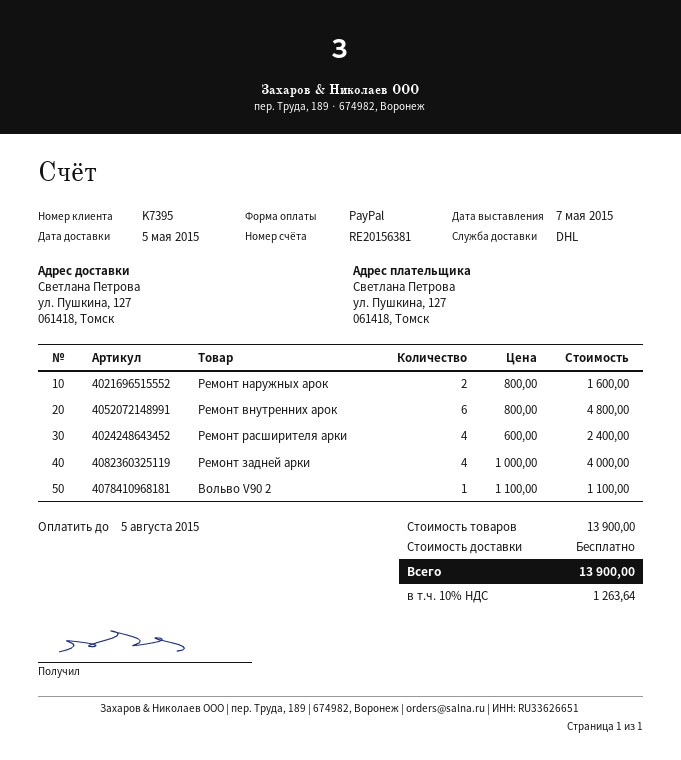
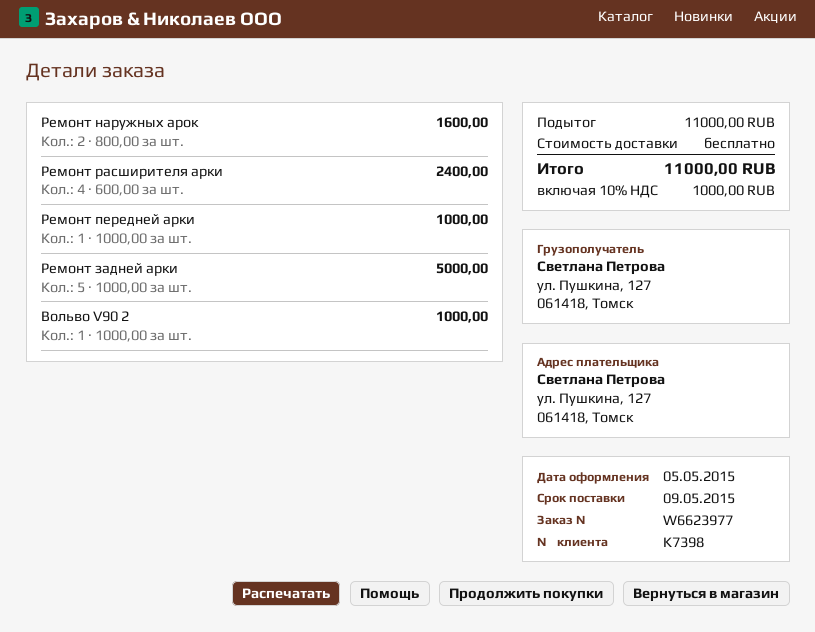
delivery date: 2015-05-05 -> 2015-05-09
customer number: K7395 -> K7398
Ремонт внутренних арок: 6 x 800.00 = 4800.00 -> none
Ремонт задней арки: 4 x 1000.00 = 4000.00 -> 5 x 1000.00 = 5000.00
Вольво V90 2: 1 x 1100.00 = 1100.00 -> 1 x 1000.00 = 1000.00
Ремонт передней арки: none -> 1 x 1000.00 = 1000.00
subtotal: 13900.00 -> 11000.00
tax: 10% = 1263.64 -> 10% = 1000.00
total: 13900.00 -> 11000.00

